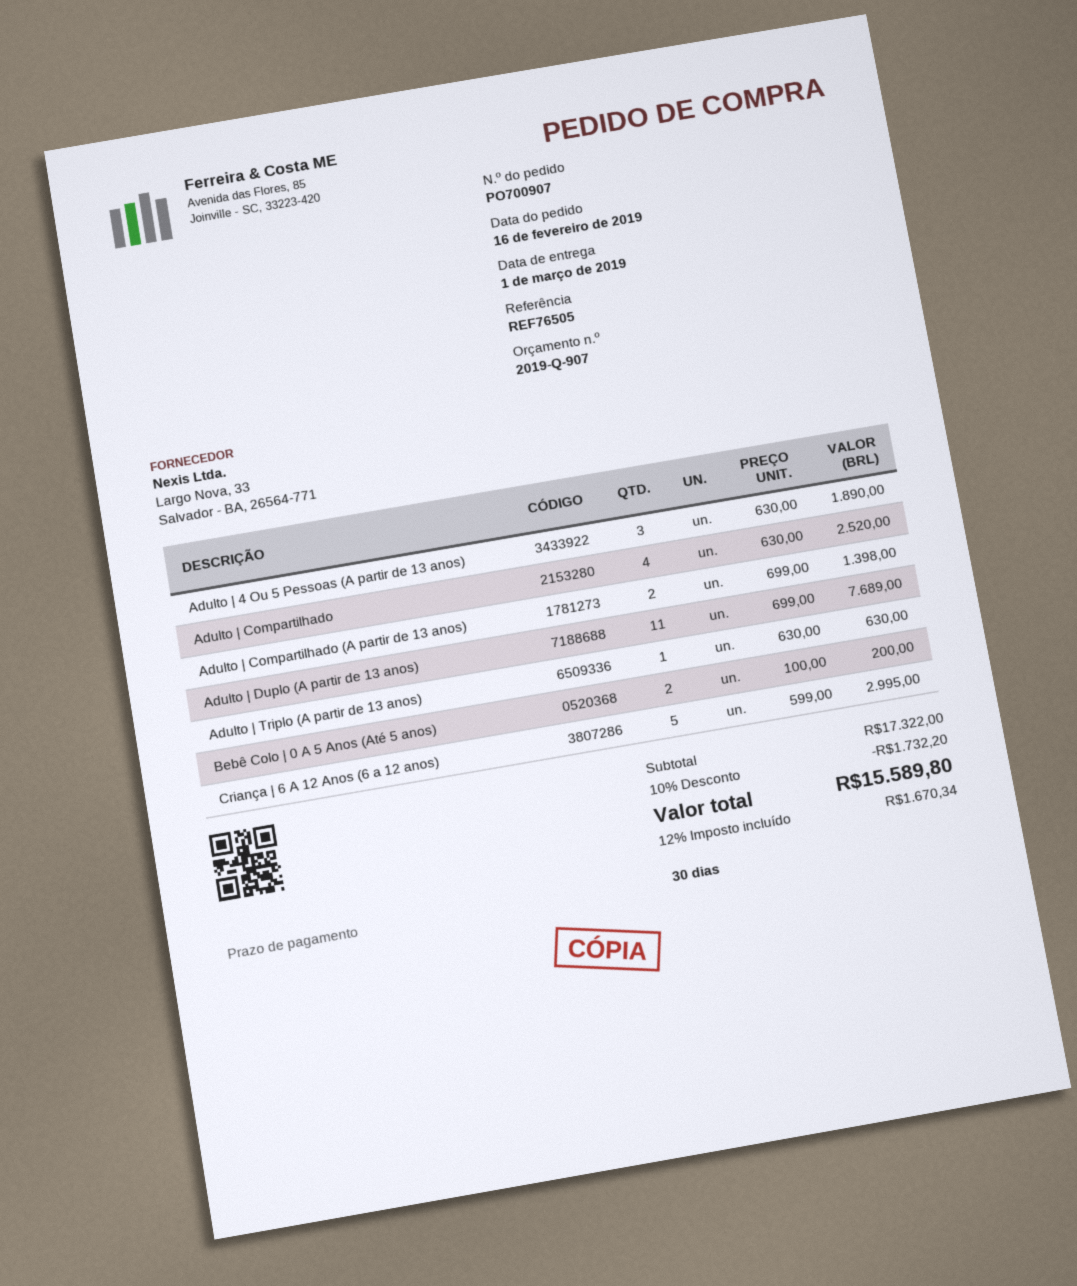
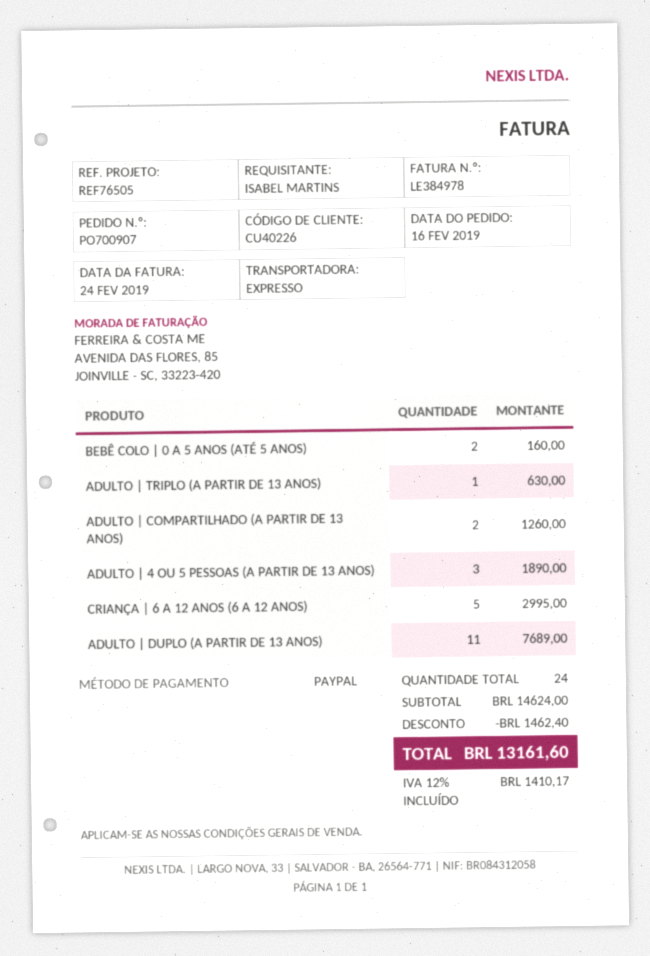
Adulto | Compartilhado: 4 for 2520.00 -> none
Adulto | Compartilhado (A partir de 13 anos): 2 for 1398.00 -> 2 for 1260.00
Bebê Colo | 0 A 5 Anos (Até 5 anos): 2 for 200.00 -> 2 for 160.00
subtotal: 17322.00 -> 14624.00
discount: 1732.20 -> 1462.40
tax: 12% = 1670.34 -> 12% = 1410.17
total: 15589.80 -> 13161.60

